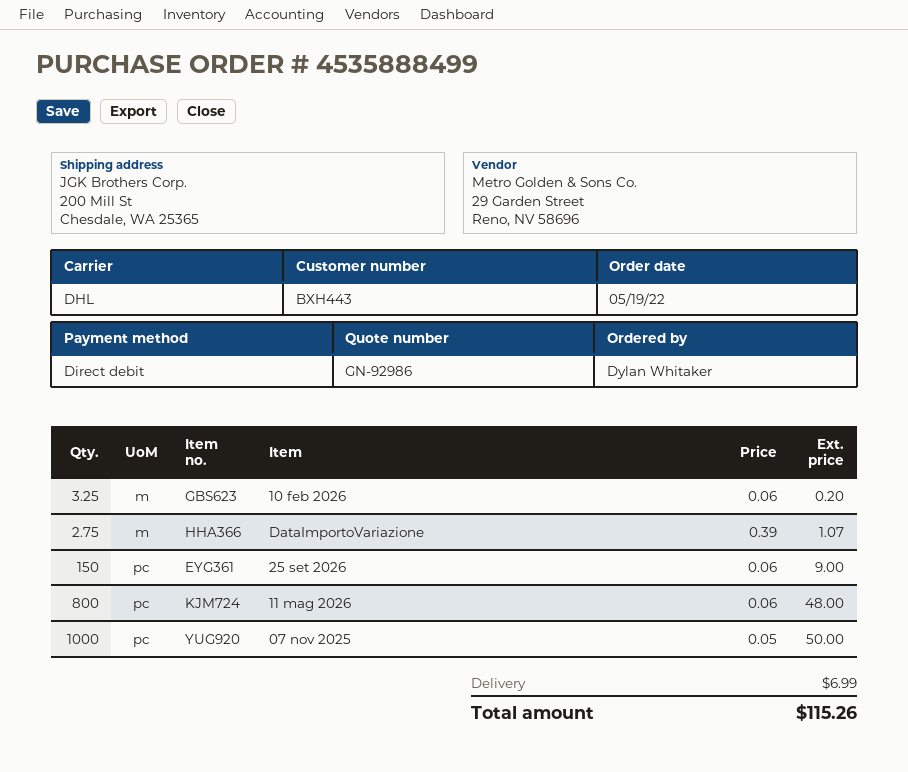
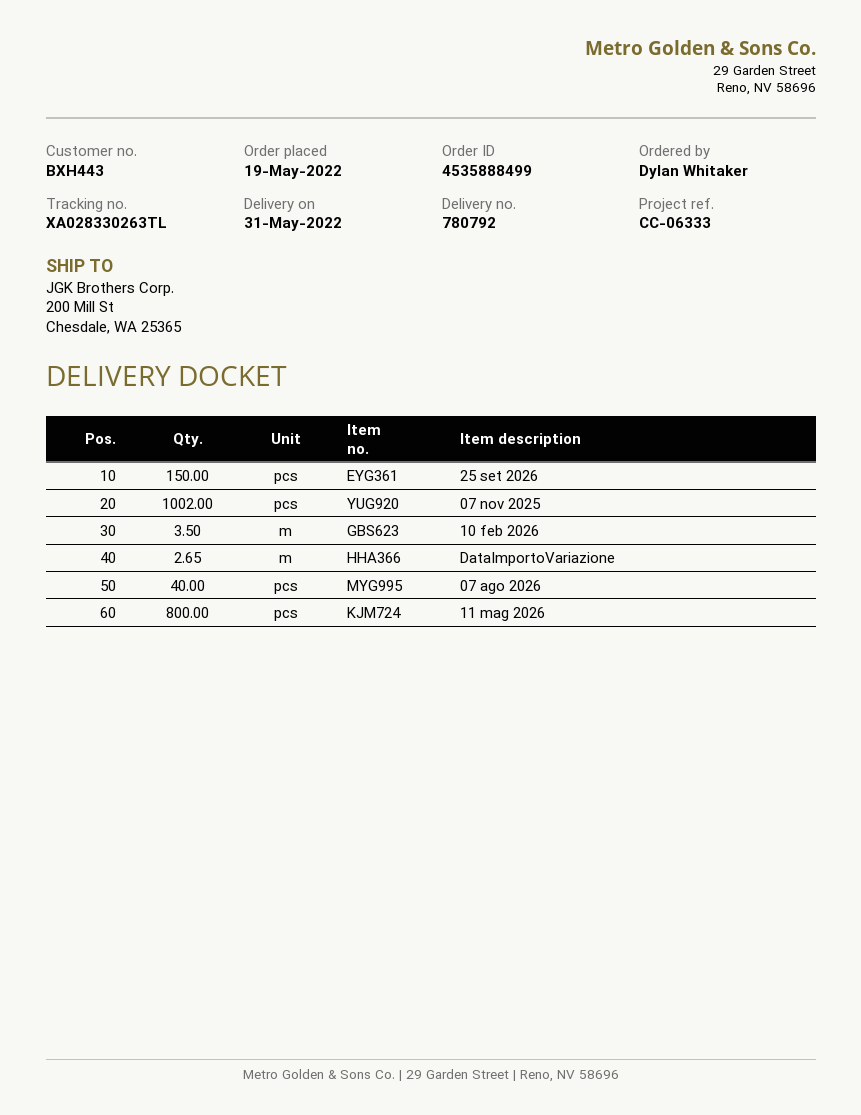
10 feb 2026: 3.25 -> 3.5
DataImportoVariazione: 2.75 -> 2.65
07 nov 2025: 1000 -> 1002
07 ago 2026: none -> 40

